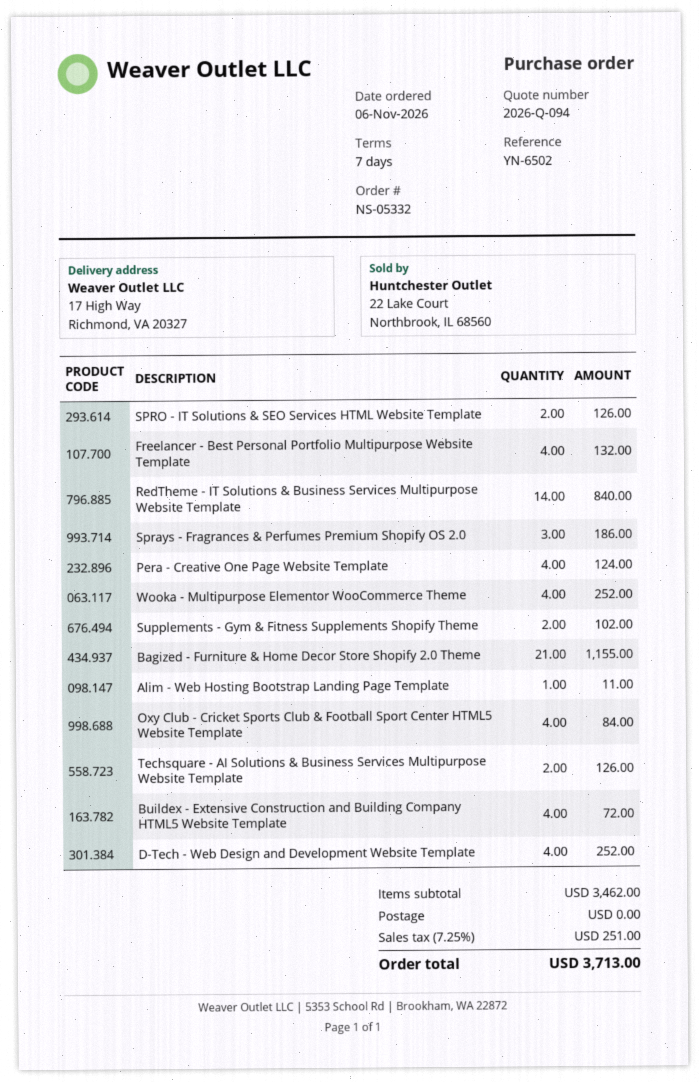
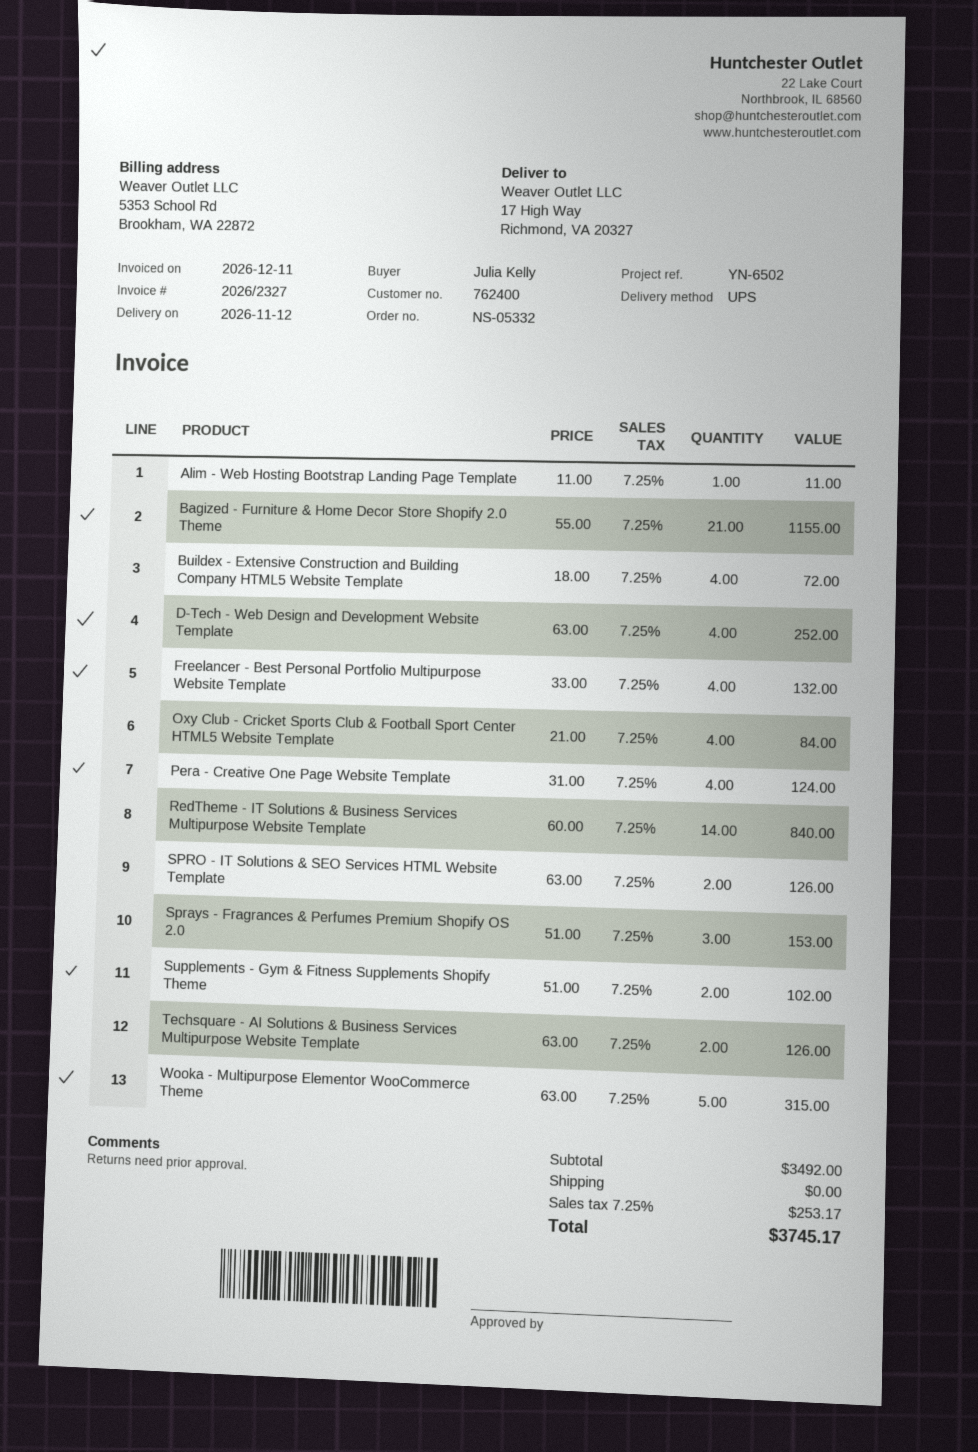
Sprays - Fragrances & Perfumes Premium Shopify OS 2.0: 3 for 186.00 -> 3 for 153.00
Wooka - Multipurpose Elementor WooCommerce Theme: 4 for 252.00 -> 5 for 315.00
subtotal: 3462.00 -> 3492.00
tax: 7.25% = 251.00 -> 7.25% = 253.17
total: 3713.00 -> 3745.17

